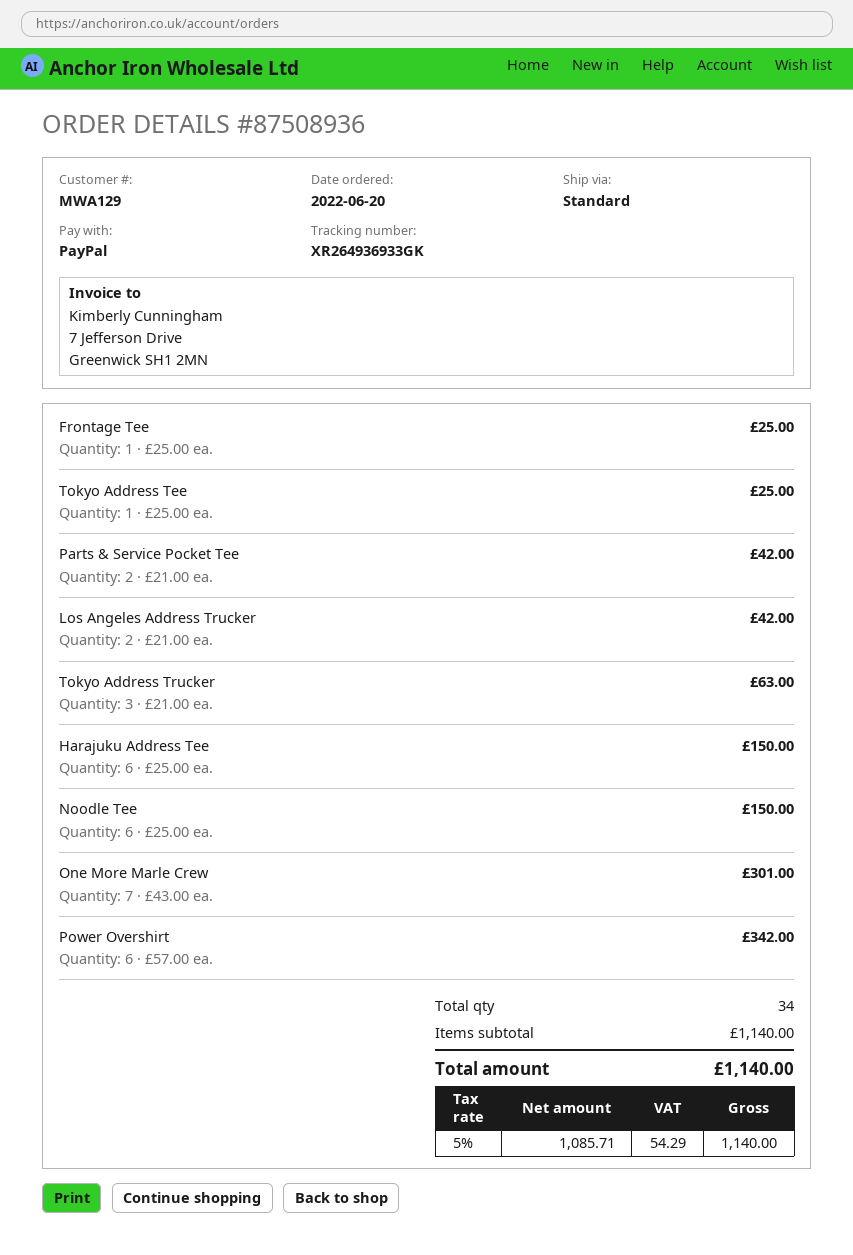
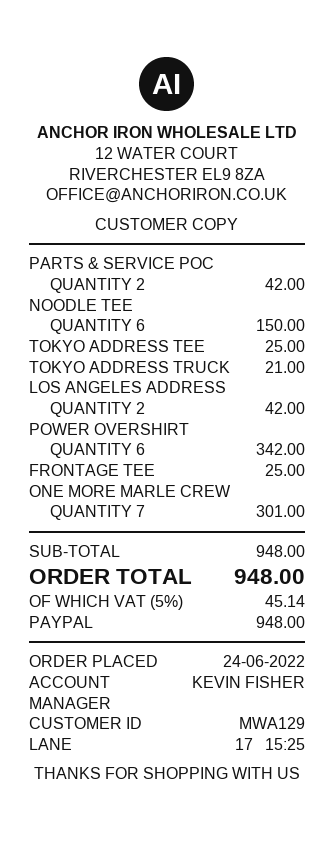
order date: 2022-06-20 -> 2022-06-24
Tokyo Address Trucker: 3 for 63.00 -> 1 for 21.00
Harajuku Address Tee: 6 for 150.00 -> none
subtotal: 1140.00 -> 948.00
tax: 5% = 54.29 -> 5% = 45.14
total: 1140.00 -> 948.00

